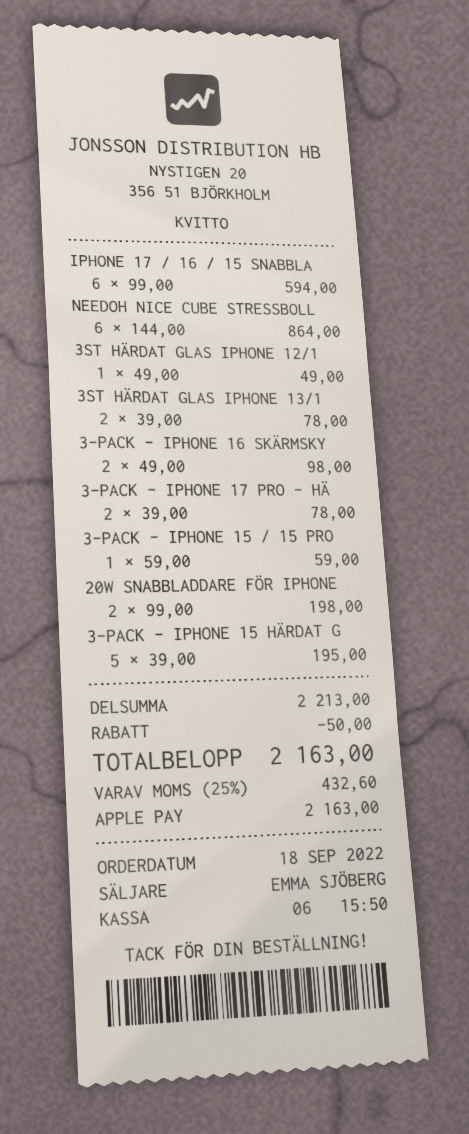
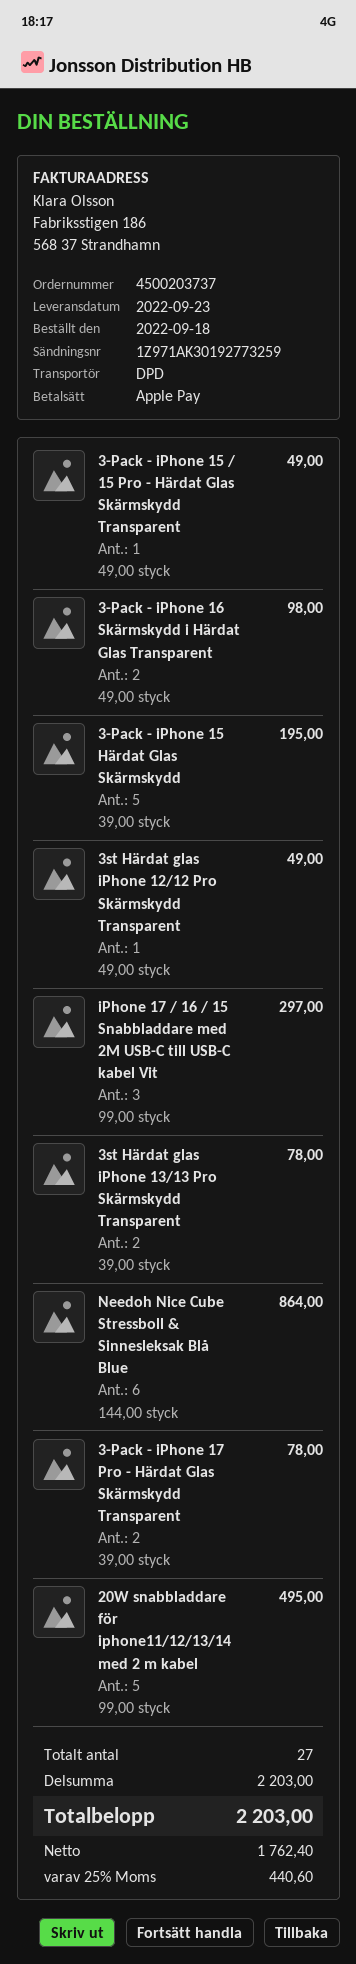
IPHONE 17 / 16 / 15 SNABBLA: 6 x 99.00 = 594.00 -> 3 x 99.00 = 297.00
3-PACK - IPHONE 15 / 15 PRO: 1 x 59.00 = 59.00 -> 1 x 49.00 = 49.00
20W SNABBLADDARE FÖR IPHONE: 2 x 99.00 = 198.00 -> 5 x 99.00 = 495.00
subtotal: 2213.00 -> 2203.00
discount: 50.00 -> none
tax: 25% = 432.60 -> 25% = 440.60
total: 2163.00 -> 2203.00

